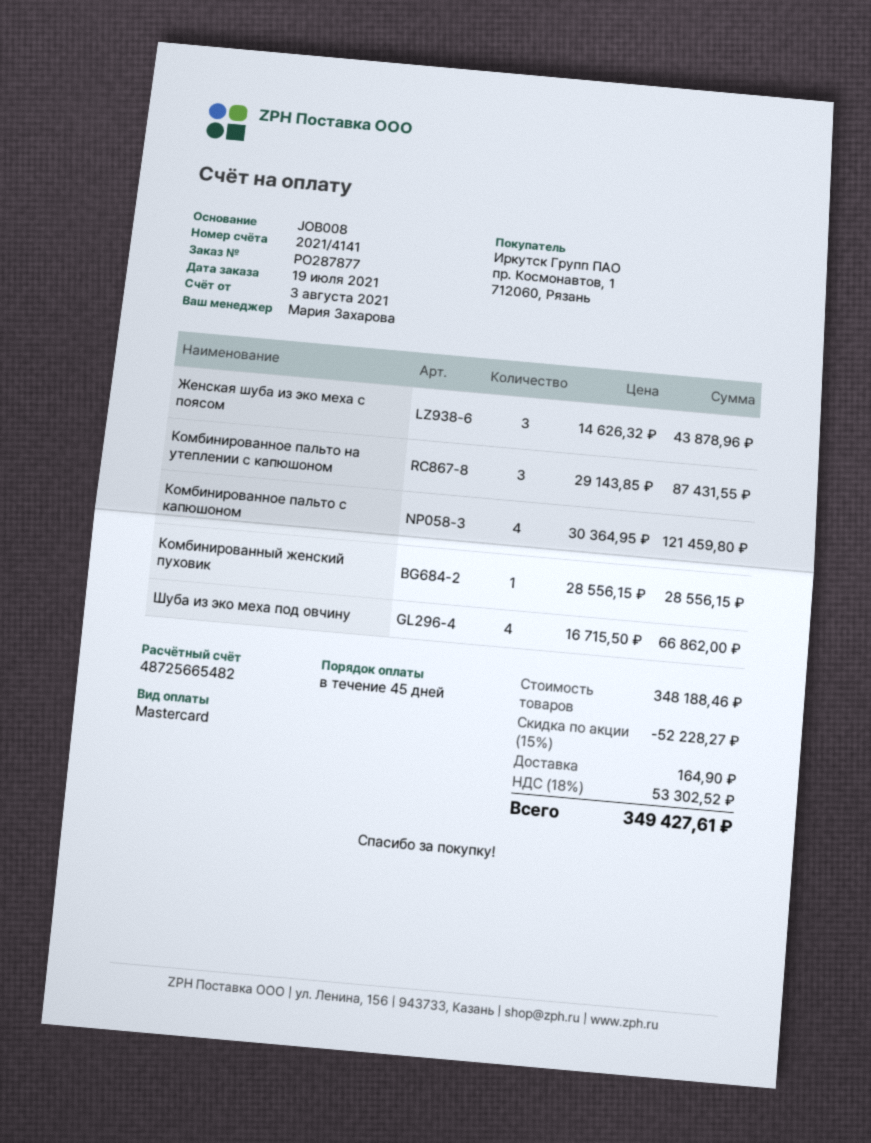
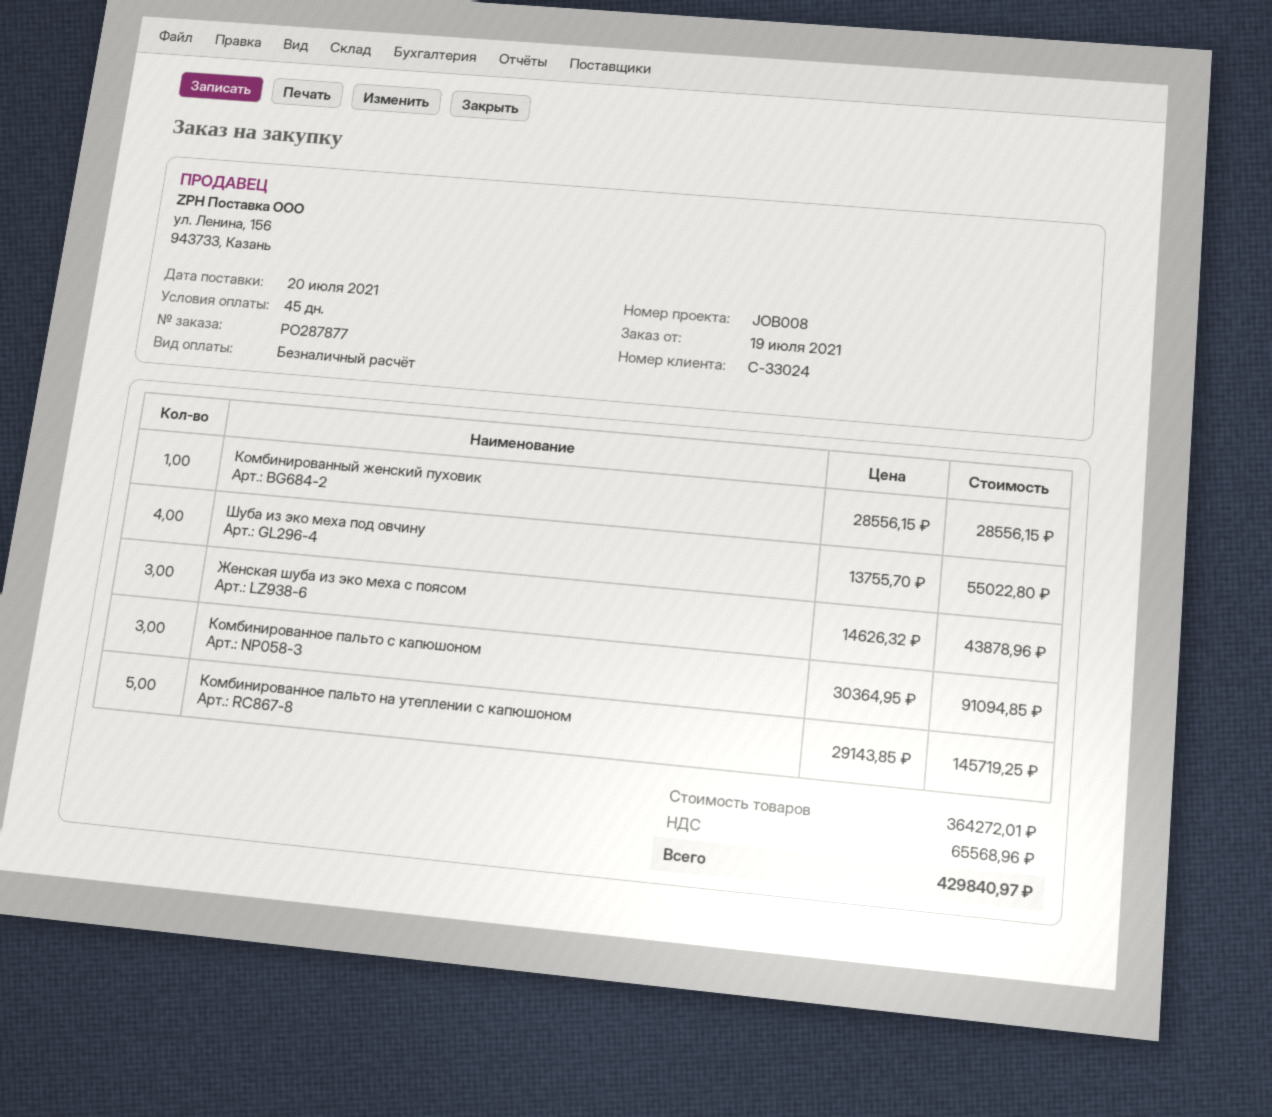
payment method: Mastercard -> bank transfer
Комбинированное пальто на утеплении с капюшоном: 3 x 29143.85 = 87431.55 -> 5 x 29143.85 = 145719.25
Комбинированное пальто с капюшоном: 4 x 30364.95 = 121459.80 -> 3 x 30364.95 = 91094.85
Шуба из эко меха под овчину: 4 x 16715.50 = 66862.00 -> 4 x 13755.70 = 55022.80
subtotal: 348188.46 -> 364272.01
discount: 15% = 52228.27 -> none
shipping: 164.90 -> none
tax: 53302.52 -> 65568.96
total: 349427.61 -> 429840.97

